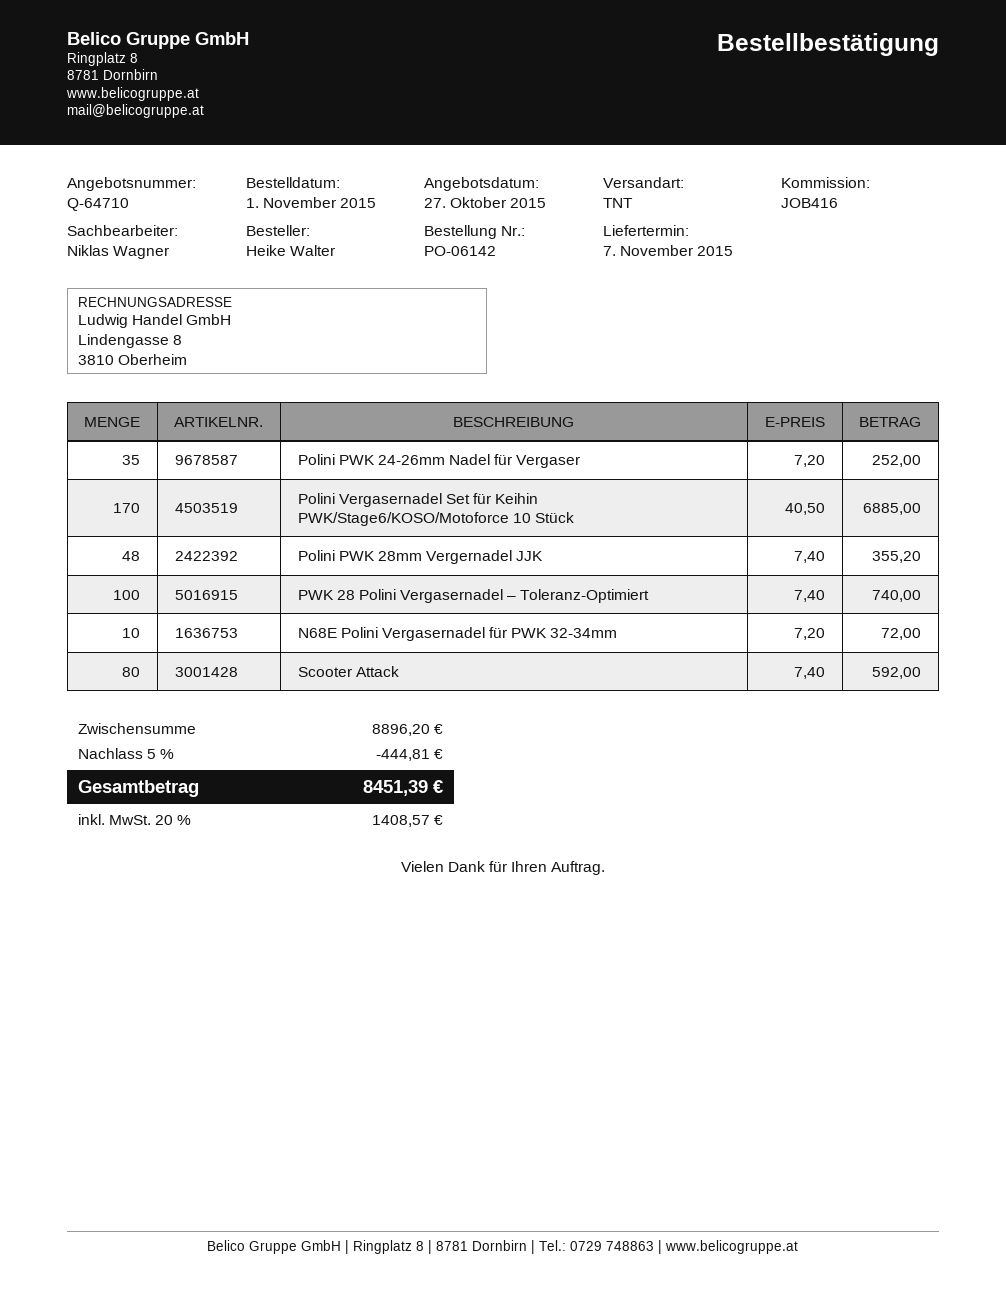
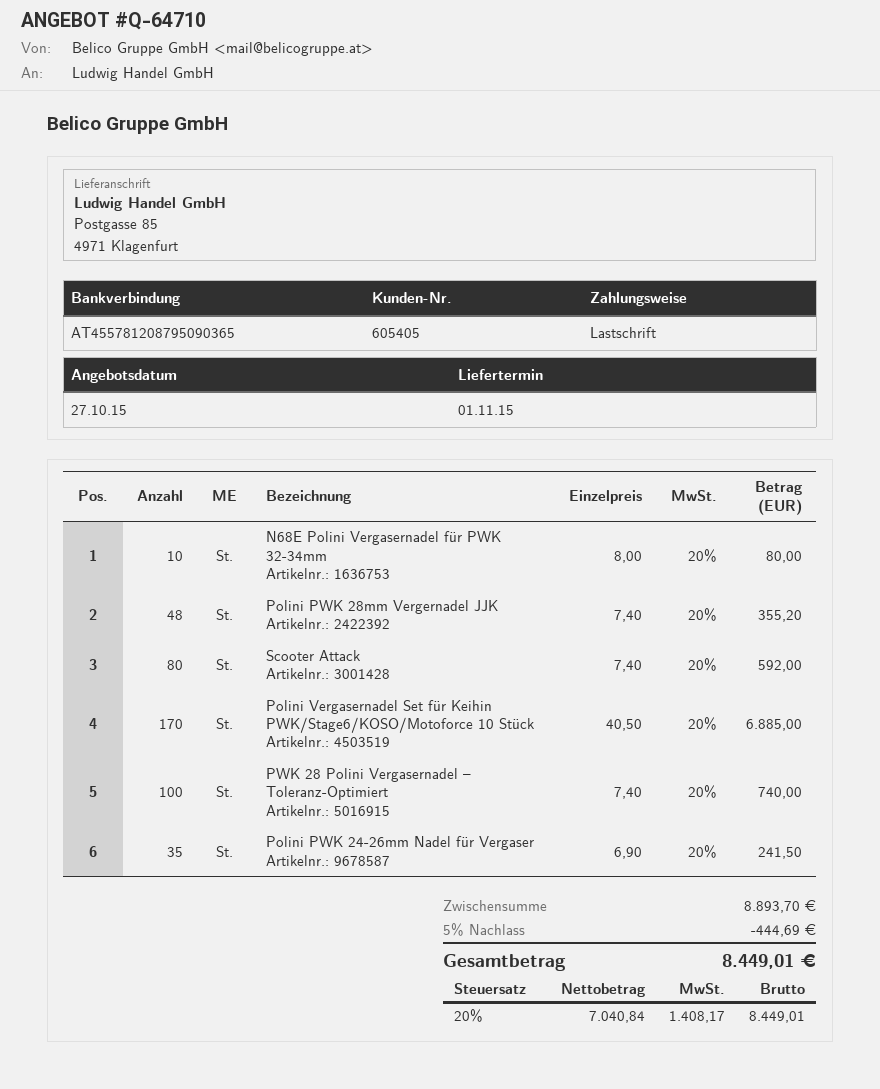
delivery date: 2015-11-07 -> 2015-11-01
Polini PWK 24-26mm Nadel für Vergaser: 35 x 7.20 = 252.00 -> 35 x 6.90 = 241.50
N68E Polini Vergasernadel für PWK 32-34mm: 10 x 7.20 = 72.00 -> 10 x 8.00 = 80.00
subtotal: 8896.20 -> 8893.70
discount: 5% = 444.81 -> 5% = 444.69
tax: 20% = 1408.57 -> 20% = 1408.17
total: 8451.39 -> 8449.01

